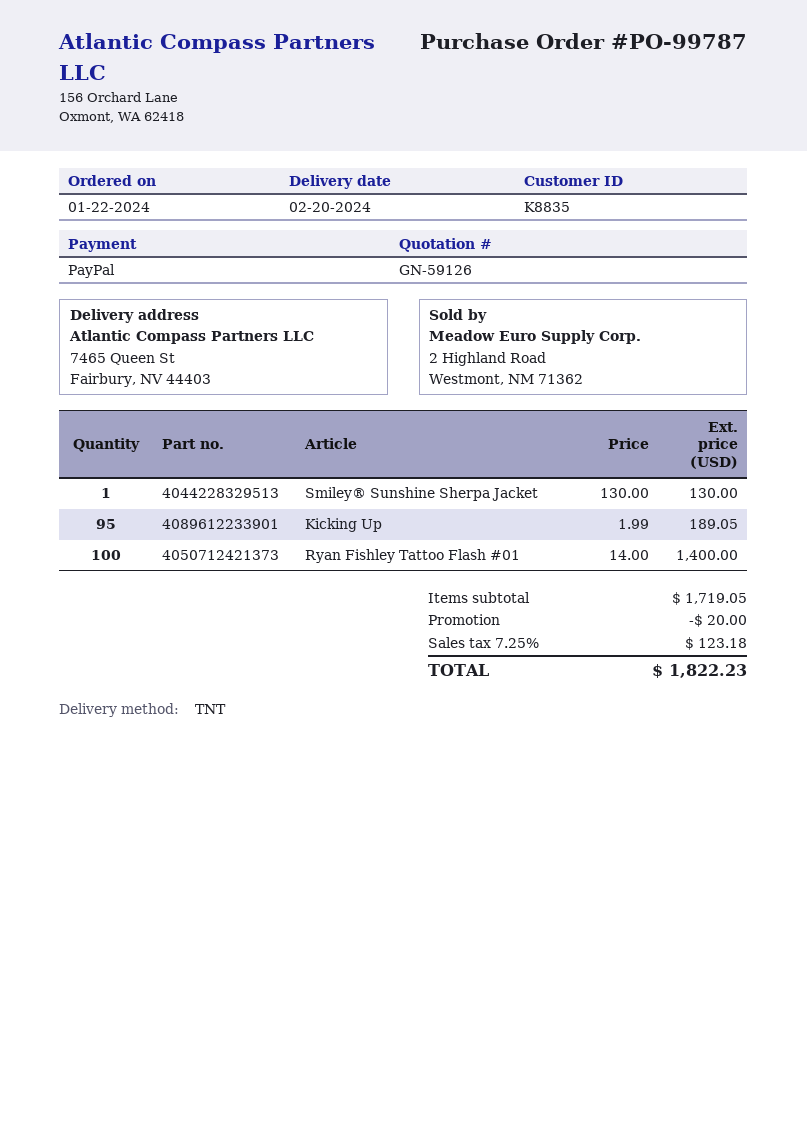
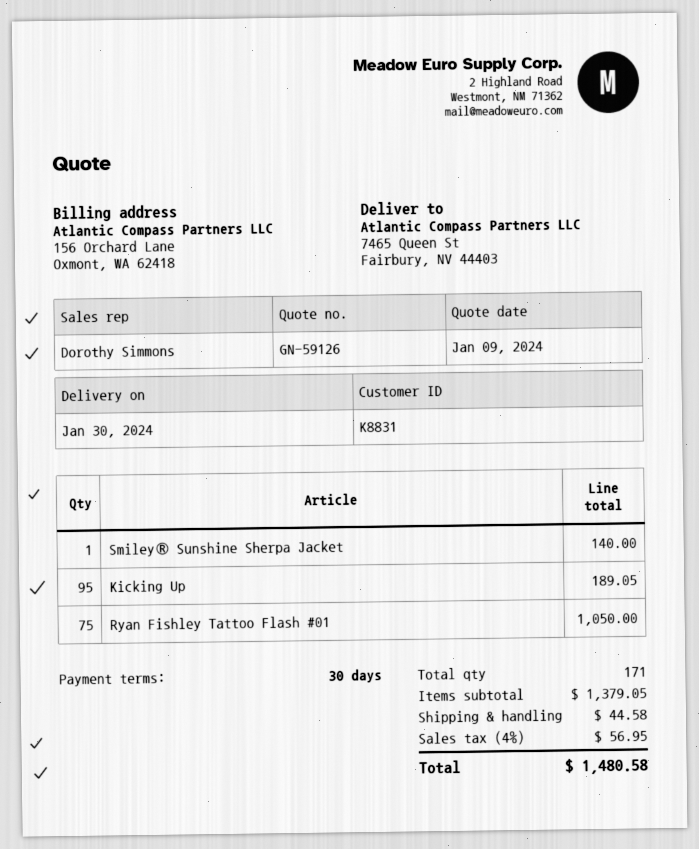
delivery date: 2024-02-20 -> 2024-01-30
customer number: K8835 -> K8831
Smiley® Sunshine Sherpa Jacket: 1 for 130.00 -> 1 for 140.00
Ryan Fishley Tattoo Flash #01: 100 for 1400.00 -> 75 for 1050.00
subtotal: 1719.05 -> 1379.05
discount: 20.00 -> none
shipping: none -> 44.58
tax: 7.25% = 123.18 -> 4% = 56.95
total: 1822.23 -> 1480.58

